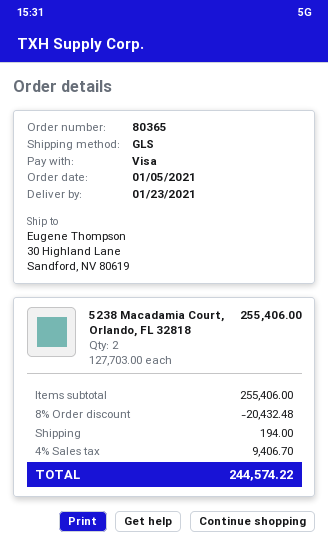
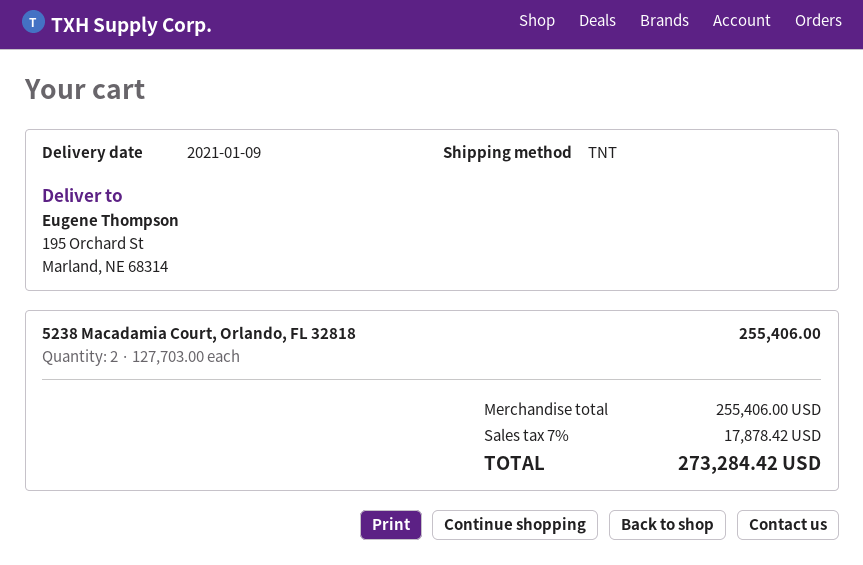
delivery date: 2021-01-23 -> 2021-01-09
shipping method: GLS -> TNT
ship to: 30 Highland Lane, Sandford, NV 80619 -> 195 Orchard St, Marland, NE 68314
discount: 8% = 20432.48 -> none
shipping: 194.00 -> none
tax: 4% = 9406.70 -> 7% = 17878.42
total: 244574.22 -> 273284.42

